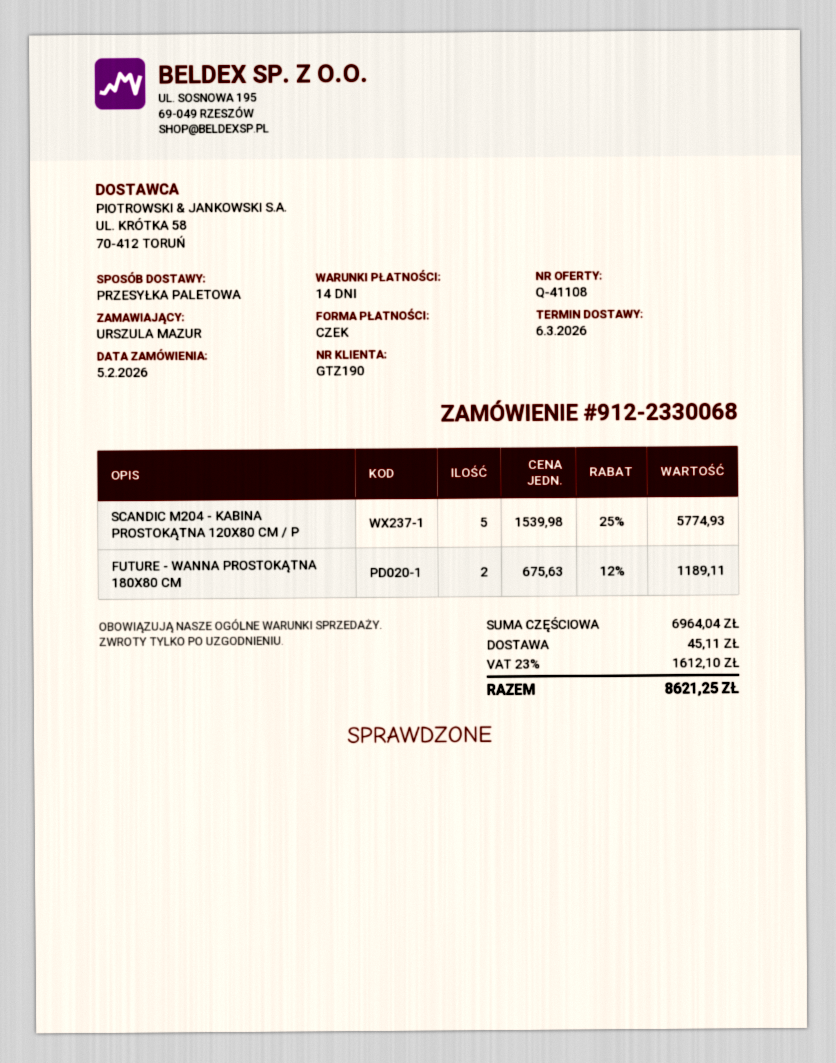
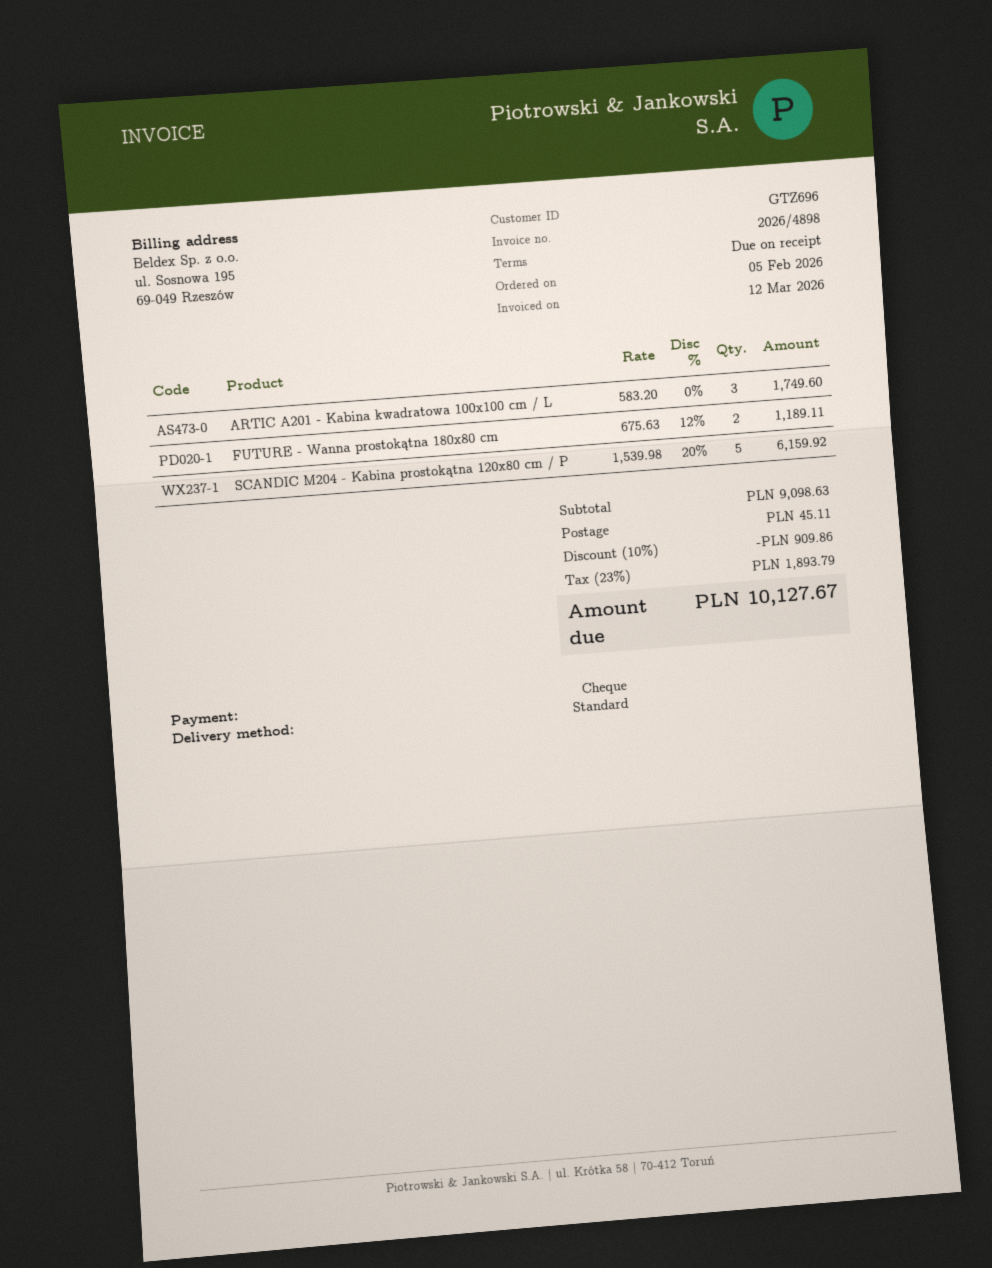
payment terms: 14 days -> on receipt
customer number: GTZ190 -> GTZ696
shipping method: pallet freight -> standard
SCANDIC M204 - KABINA PROSTOKĄTNA 120X80 CM / P: 5 x 1539.98 - 25% = 5774.93 -> 5 x 1539.98 - 20% = 6159.92
ARTIC A201 - Kabina kwadratowa 100x100 cm / L: none -> 3 x 583.20 = 1749.60
subtotal: 6964.04 -> 9098.63
discount: none -> 10% = 909.86
tax: 23% = 1612.10 -> 23% = 1893.79
total: 8621.25 -> 10127.67

